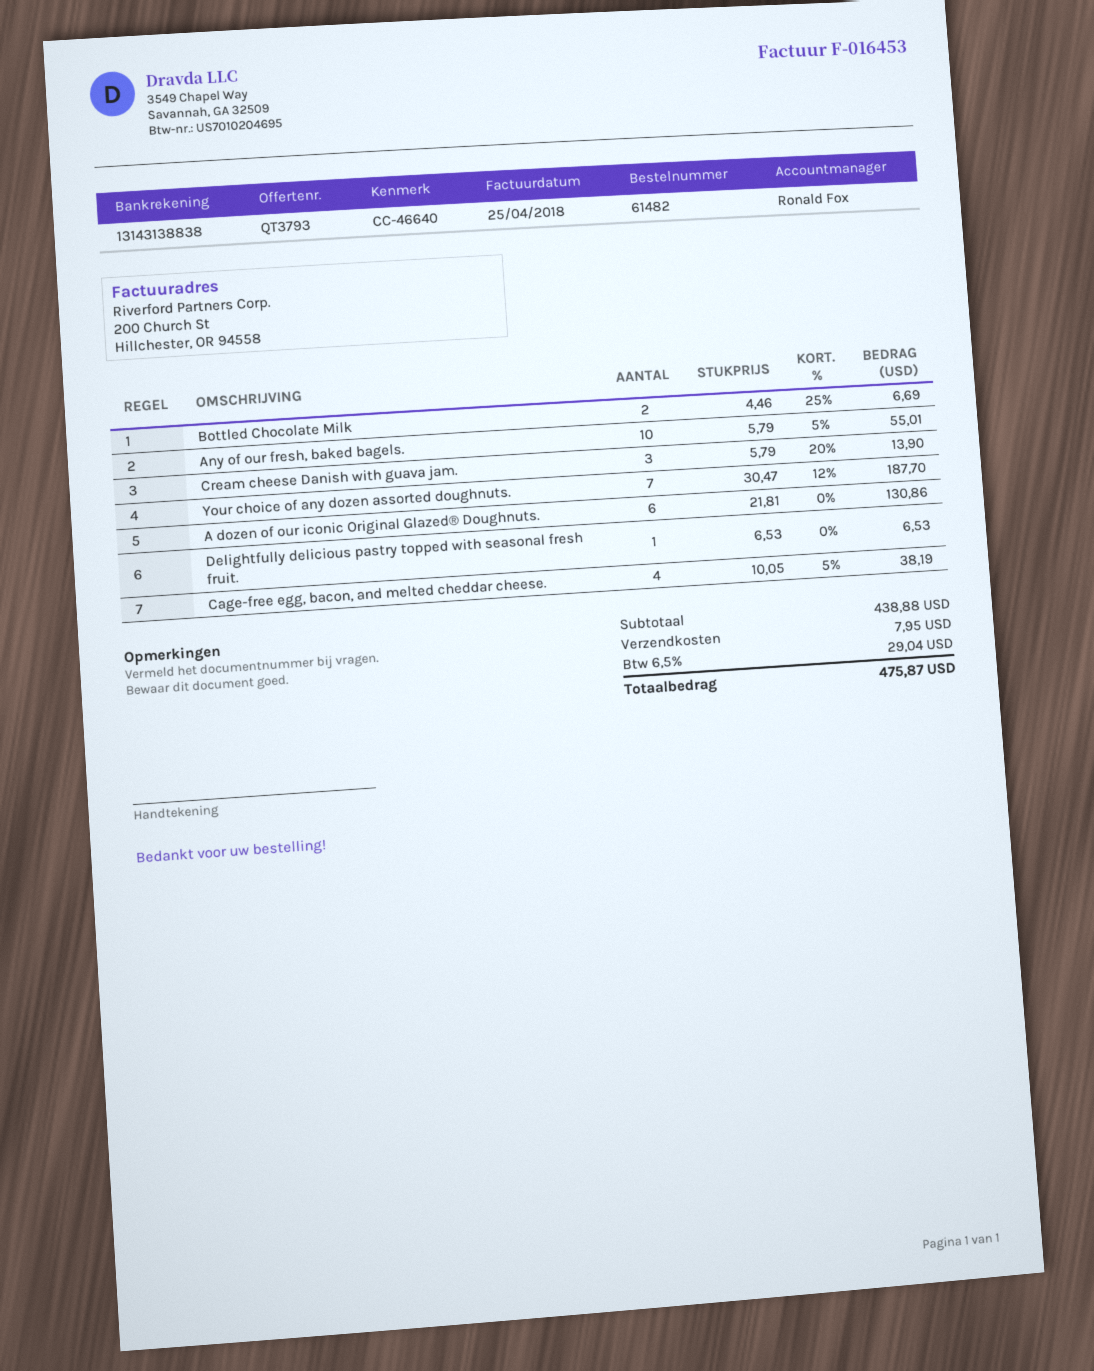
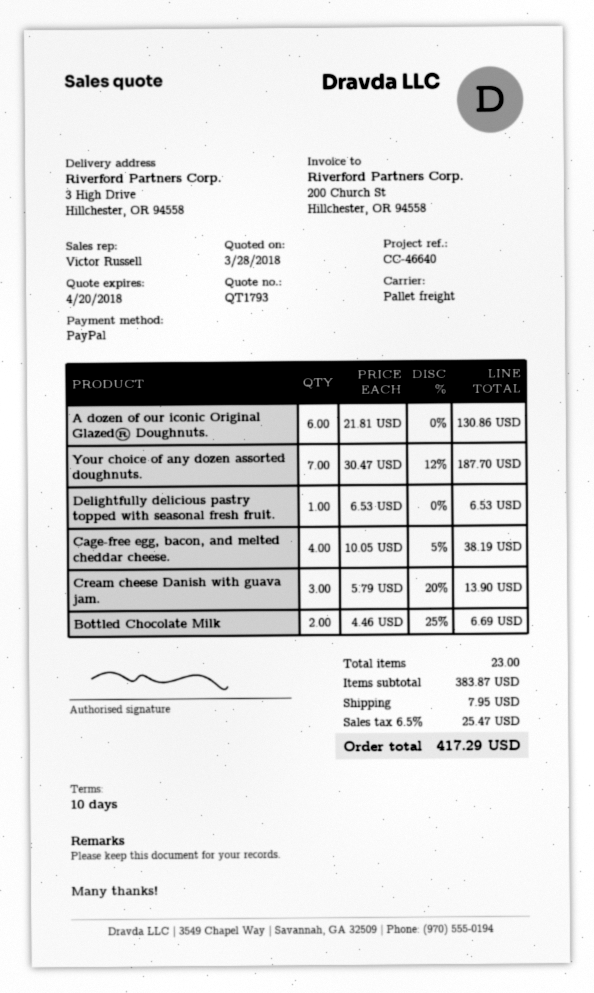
quote number: QT3793 -> QT1793
sales rep: Ronald Fox -> Victor Russell
Any of our fresh, baked bagels.: 10 x 5.79 - 5% = 55.01 -> none
subtotal: 438.88 -> 383.87
tax: 6.5% = 29.04 -> 6.5% = 25.47
total: 475.87 -> 417.29

